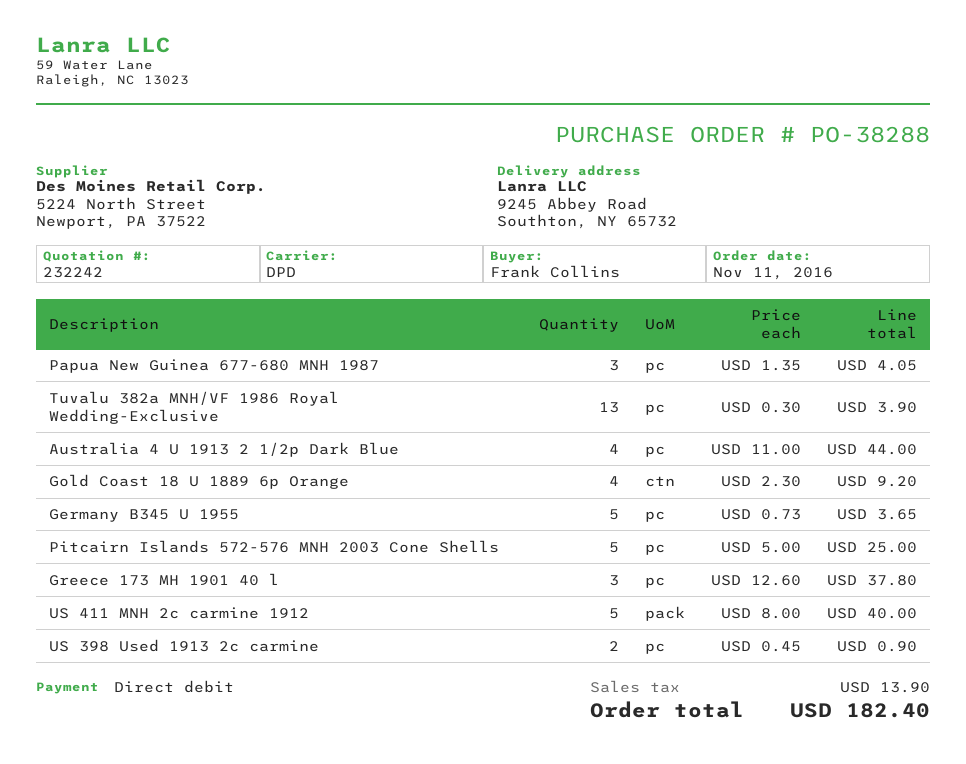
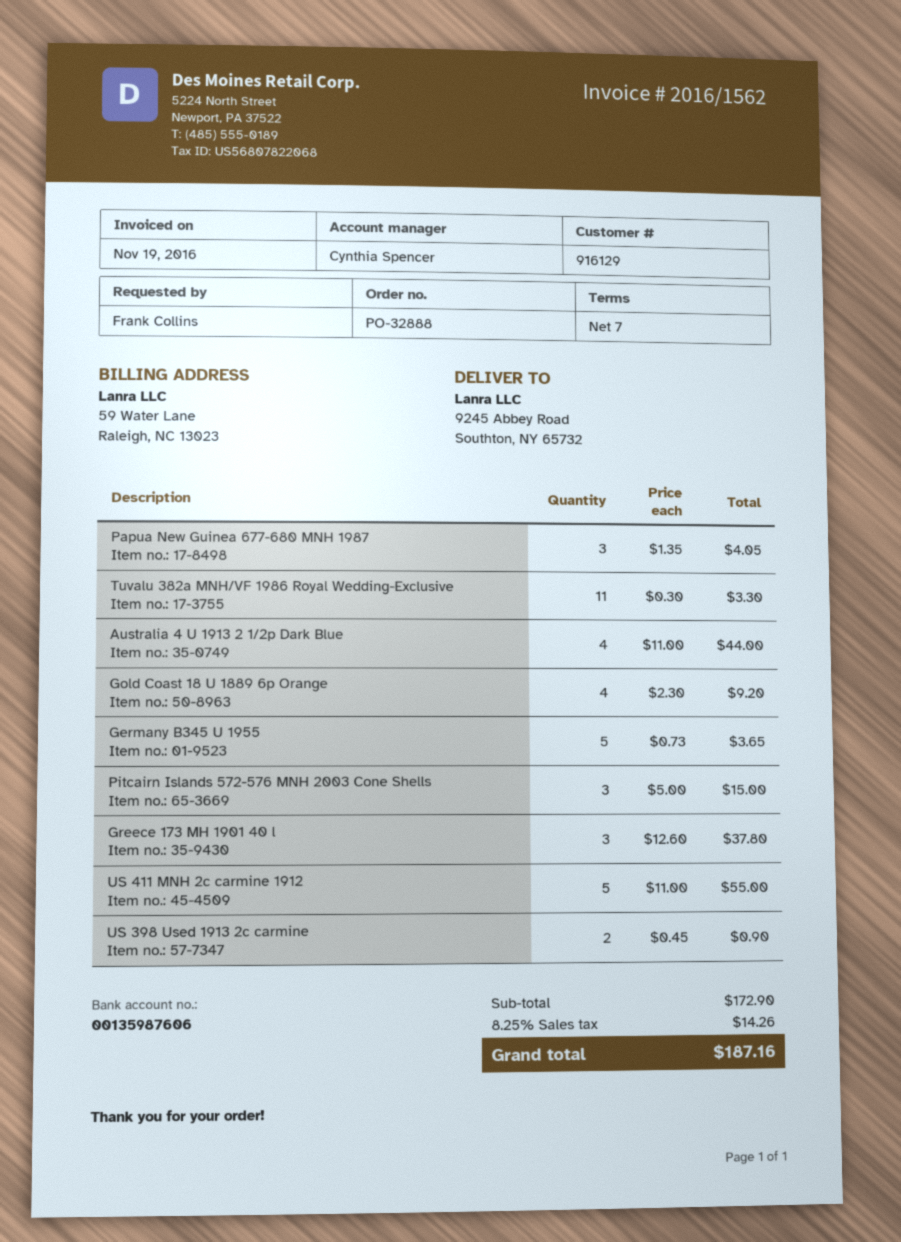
order number: PO-38288 -> PO-32888
Tuvalu 382a MNH/VF 1986 Royal Wedding-Exclusive: 13 x 0.30 = 3.90 -> 11 x 0.30 = 3.30
Pitcairn Islands 572-576 MNH 2003 Cone Shells: 5 x 5.00 = 25.00 -> 3 x 5.00 = 15.00
US 411 MNH 2c carmine 1912: 5 x 8.00 = 40.00 -> 5 x 11.00 = 55.00
tax: 13.90 -> 14.26
total: 182.40 -> 187.16

